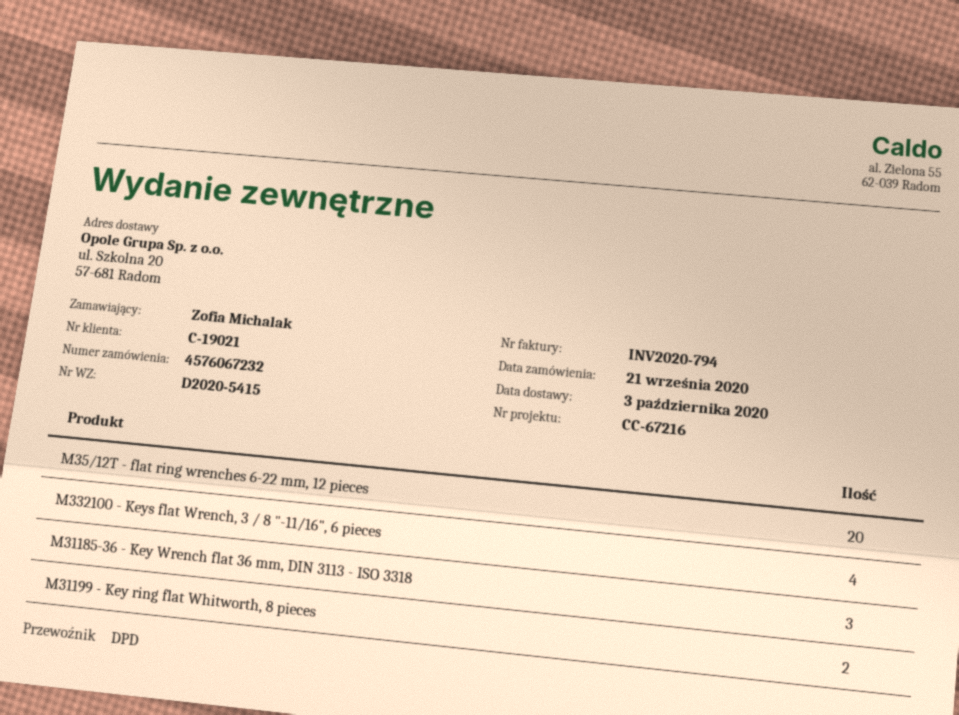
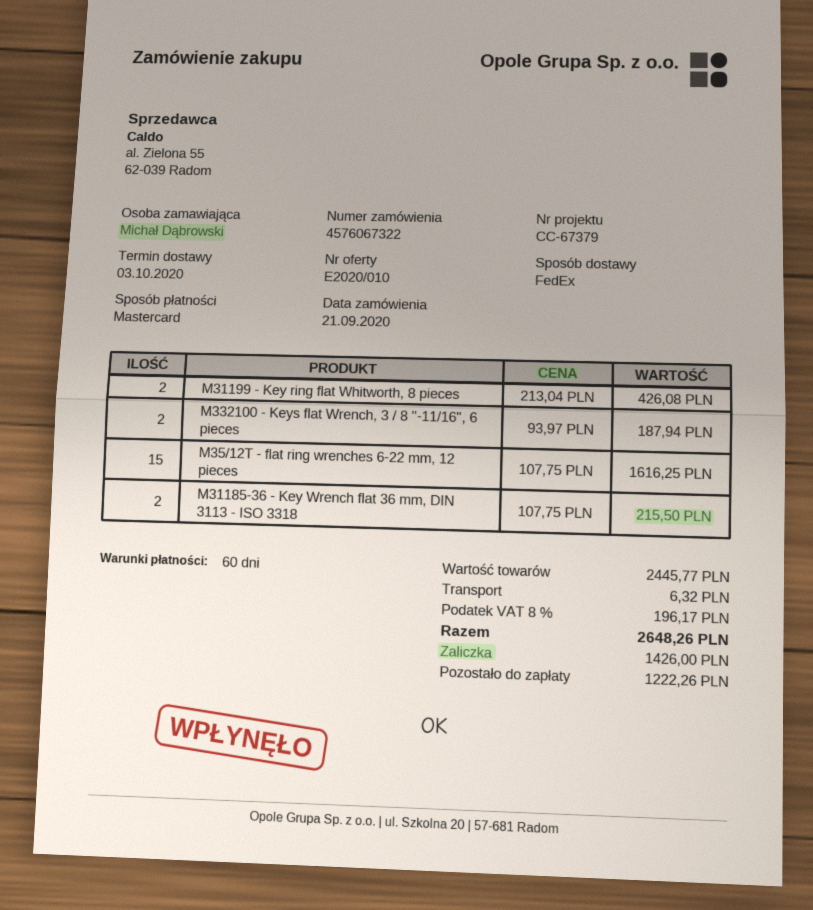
order number: 4576067232 -> 4576067322
reference: CC-67216 -> CC-67379
ordered by: Zofia Michalak -> Michał Dąbrowski
shipping method: DPD -> FedEx
M35/12T - flat ring wrenches 6-22 mm, 12 pieces: 20 -> 15
M332100 - Keys flat Wrench, 3 / 8 "-11/16", 6 pieces: 4 -> 2
M31185-36 - Key Wrench flat 36 mm, DIN 3113 - ISO 3318: 3 -> 2

